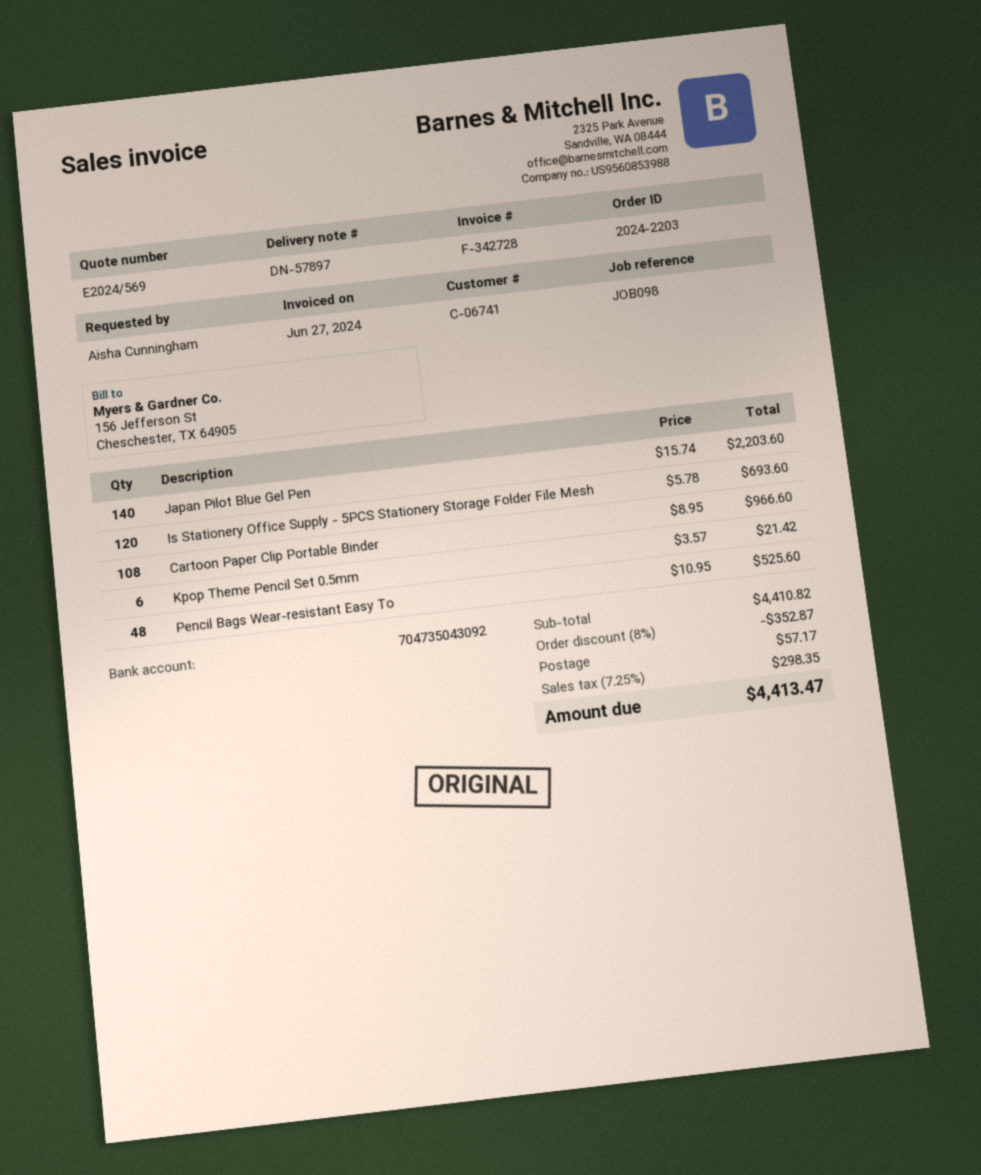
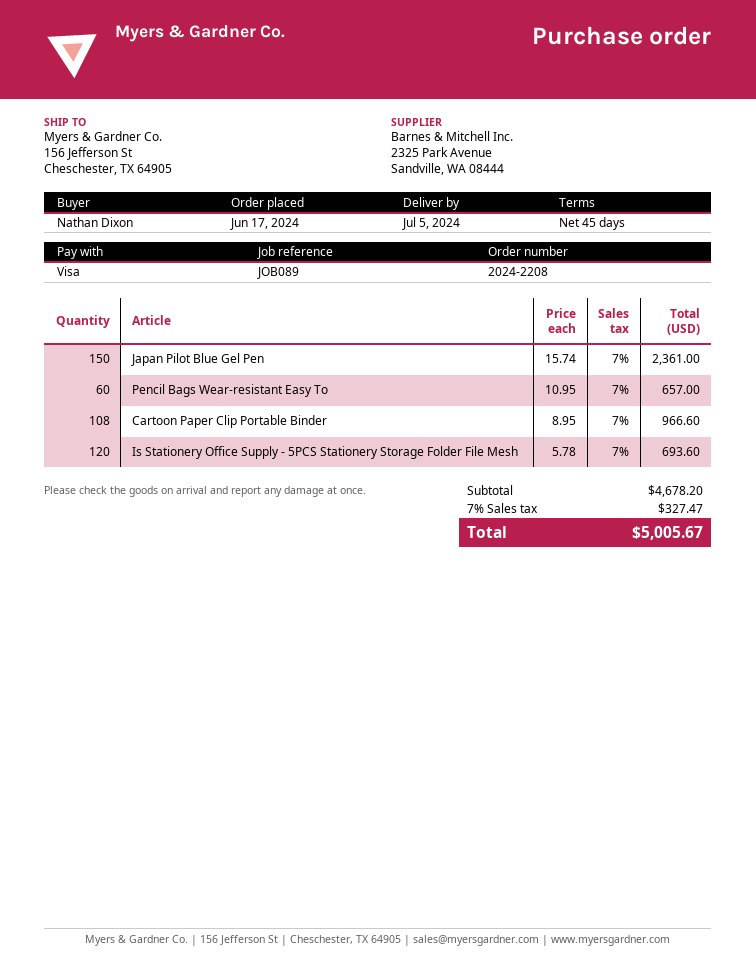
order number: 2024-2203 -> 2024-2208
reference: JOB098 -> JOB089
ordered by: Aisha Cunningham -> Nathan Dixon
Japan Pilot Blue Gel Pen: 140 x 15.74 = 2203.60 -> 150 x 15.74 = 2361.00
Kpop Theme Pencil Set 0.5mm: 6 x 3.57 = 21.42 -> none
Pencil Bags Wear-resistant Easy To: 48 x 10.95 = 525.60 -> 60 x 10.95 = 657.00
subtotal: 4410.82 -> 4678.20
discount: 8% = 352.87 -> none
shipping: 57.17 -> none
tax: 7.25% = 298.35 -> 7% = 327.47
total: 4413.47 -> 5005.67

